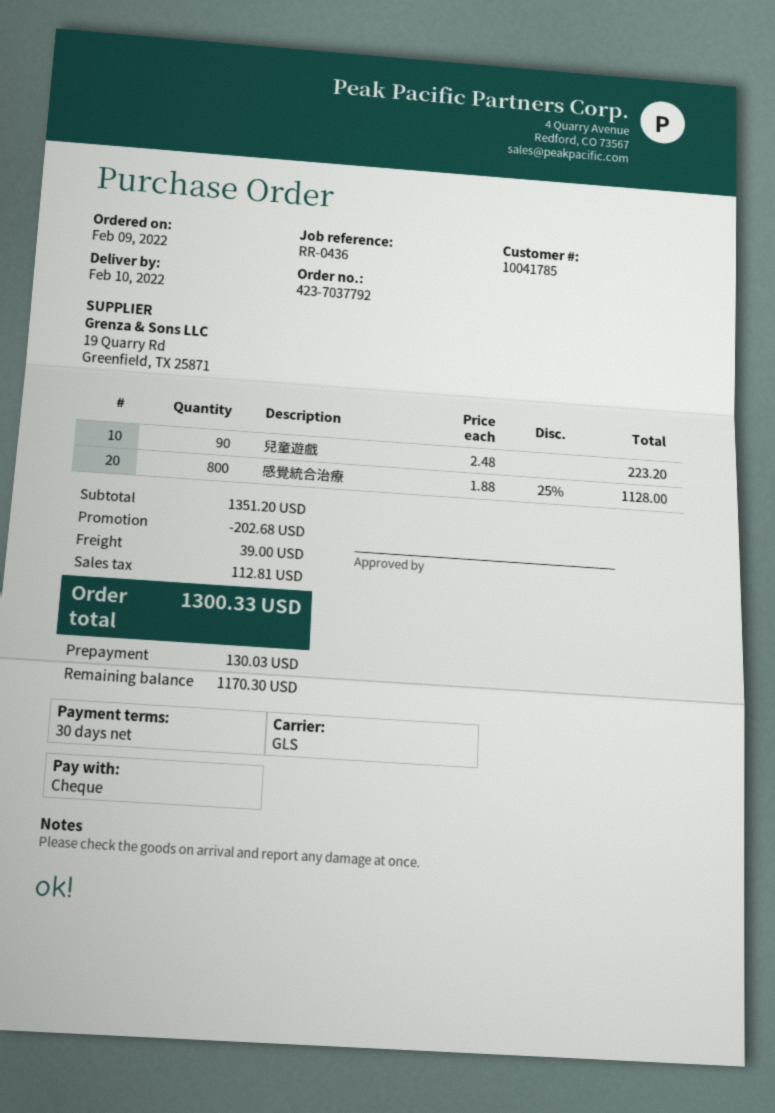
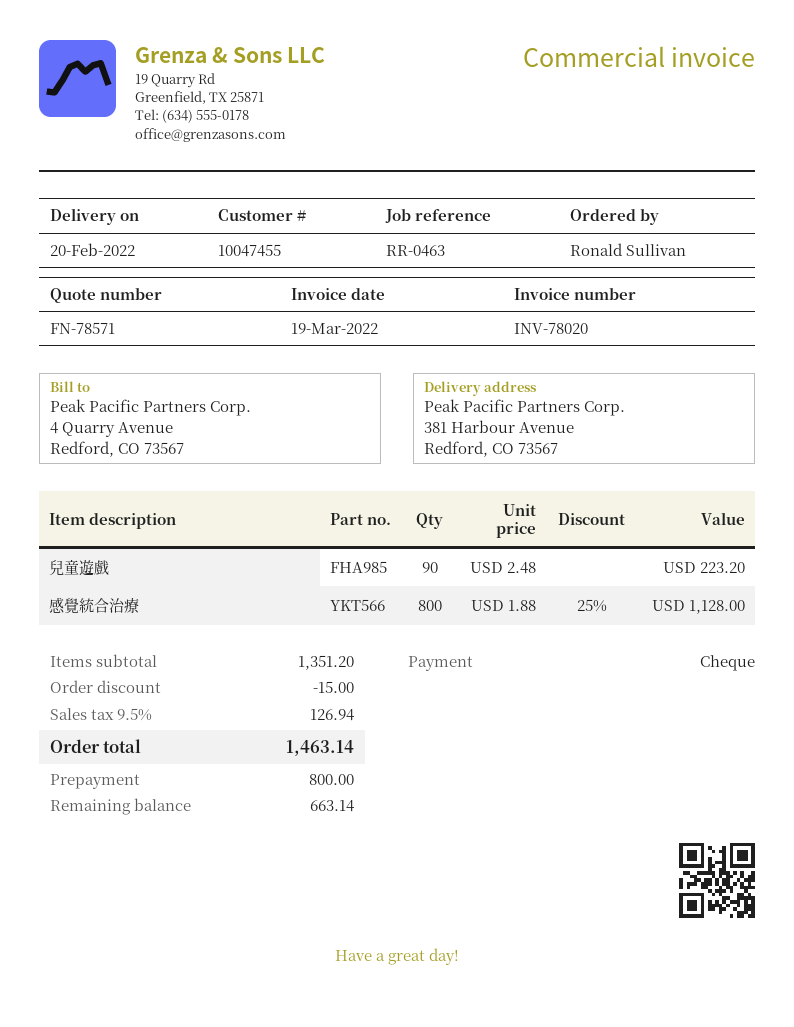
delivery date: 2022-02-10 -> 2022-02-20
customer number: 10041785 -> 10047455
reference: RR-0436 -> RR-0463
discount: 202.68 -> 15.00
shipping: 39.00 -> none
tax: 112.81 -> 126.94
total: 1300.33 -> 1463.14
deposit: 130.03 -> 800.00
balance: 1170.30 -> 663.14

